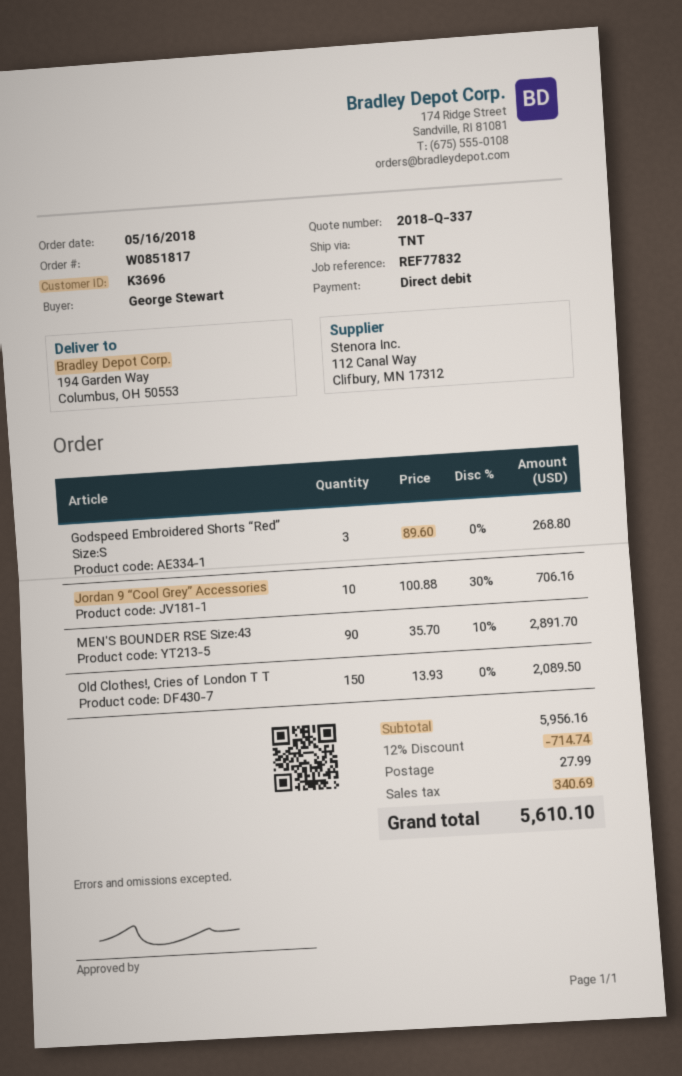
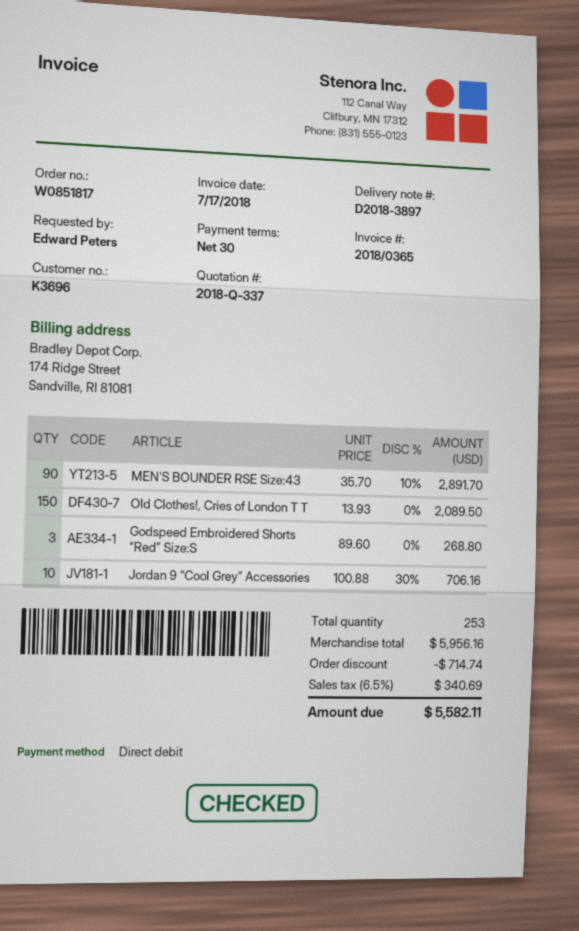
ordered by: George Stewart -> Edward Peters
shipping: 27.99 -> none
total: 5610.10 -> 5582.11

